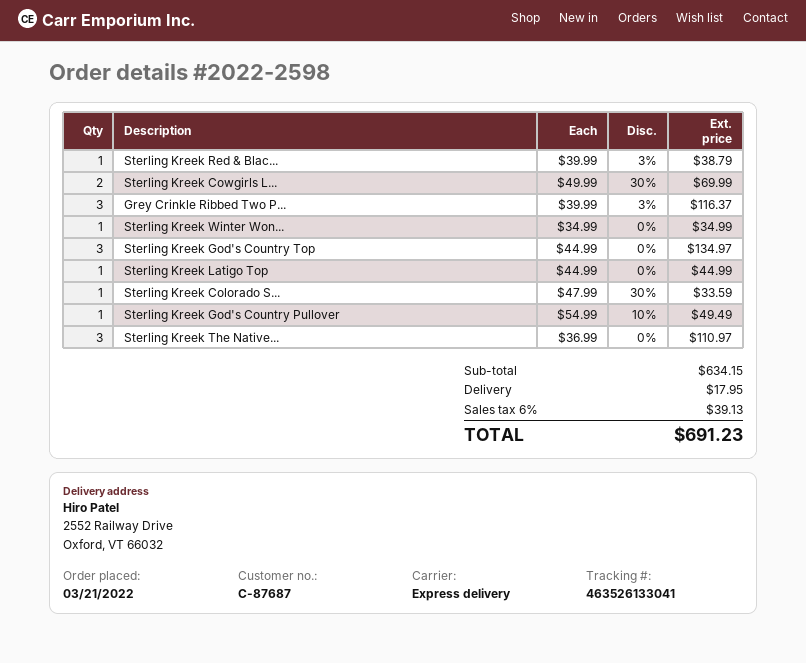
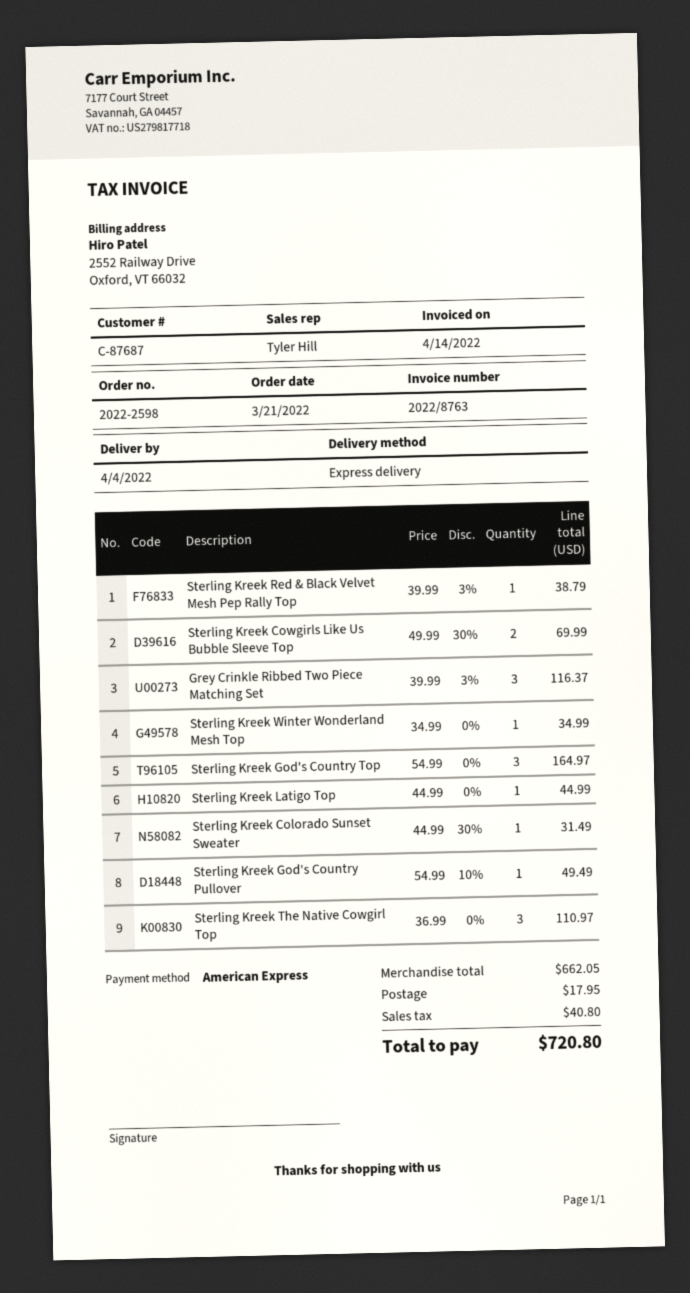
Sterling Kreek God's Country Top: 3 x 44.99 = 134.97 -> 3 x 54.99 = 164.97
Sterling Kreek Colorado S...: 1 x 47.99 - 30% = 33.59 -> 1 x 44.99 - 30% = 31.49
subtotal: 634.15 -> 662.05
tax: 39.13 -> 40.80
total: 691.23 -> 720.80

